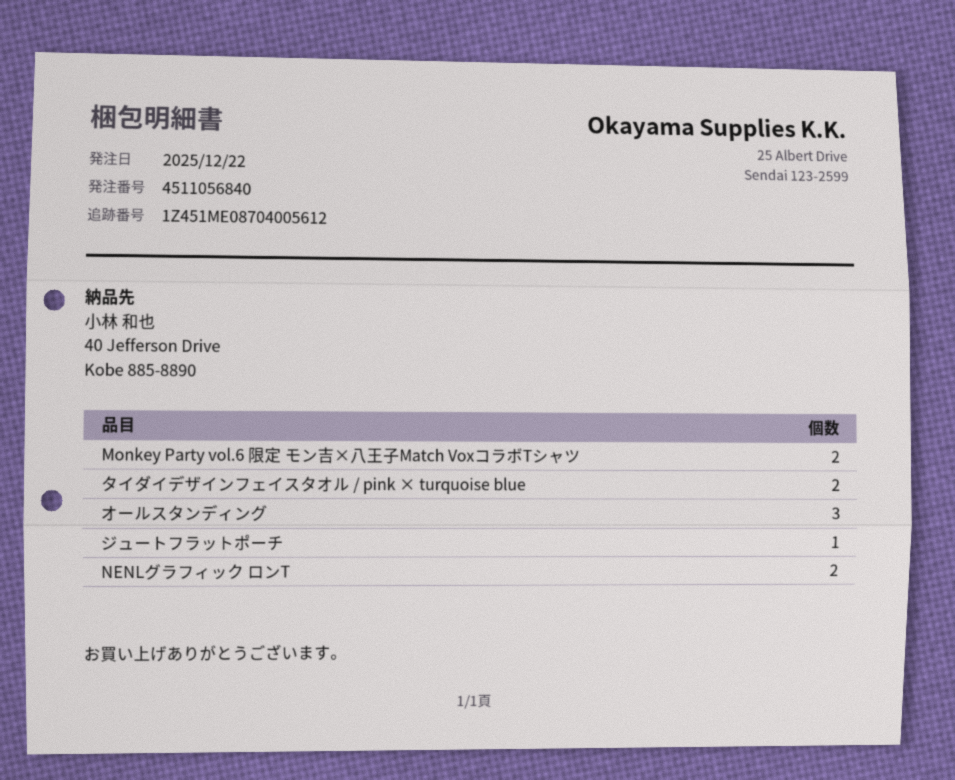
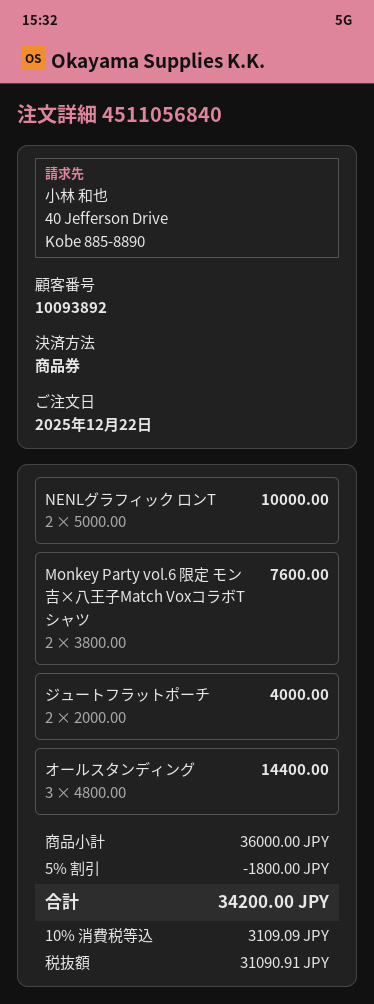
タイダイデザインフェイスタオル / pink × turquoise blue: 2 -> none
ジュートフラットポーチ: 1 -> 2

